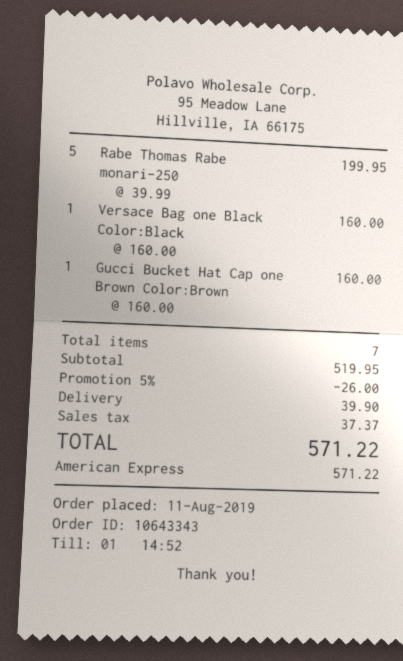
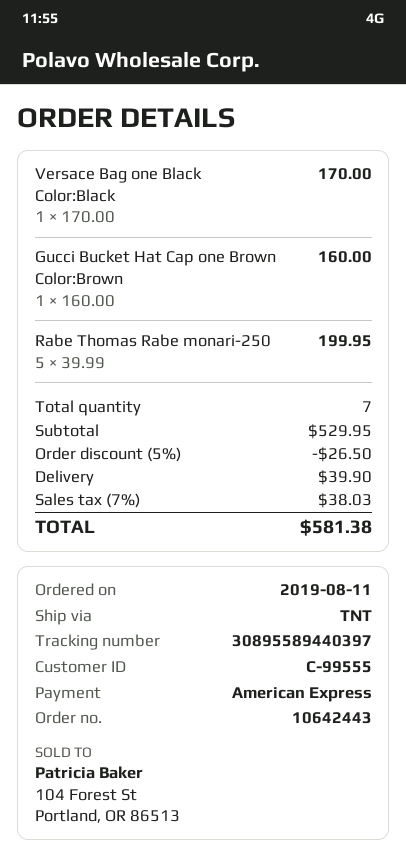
order number: 10643343 -> 10642443
Versace Bag one Black Color:Black: 1 x 160.00 = 160.00 -> 1 x 170.00 = 170.00
subtotal: 519.95 -> 529.95
discount: 5% = 26.00 -> 5% = 26.50
tax: 37.37 -> 38.03
total: 571.22 -> 581.38

